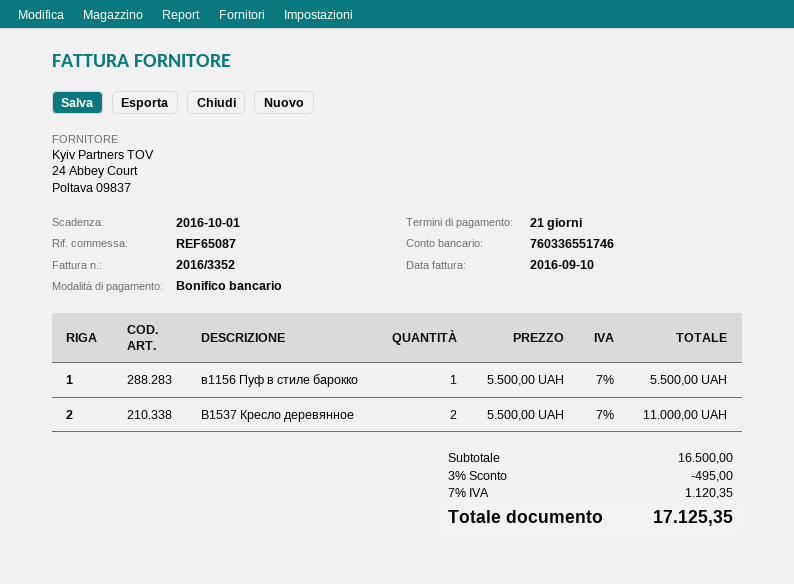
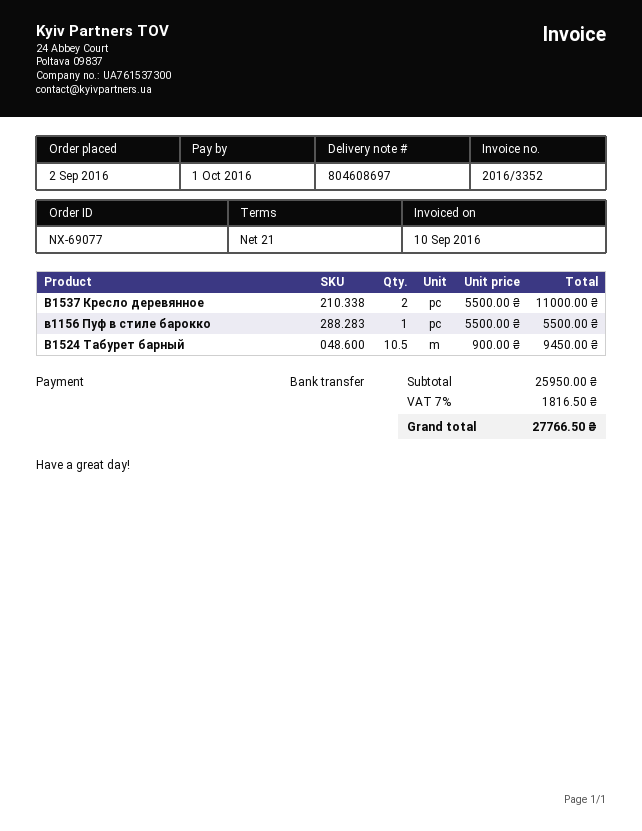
В1524 Табурет барный: none -> 10.5 x 900.00 = 9450.00
subtotal: 16500.00 -> 25950.00
discount: 3% = 495.00 -> none
tax: 7% = 1120.35 -> 7% = 1816.50
total: 17125.35 -> 27766.50

